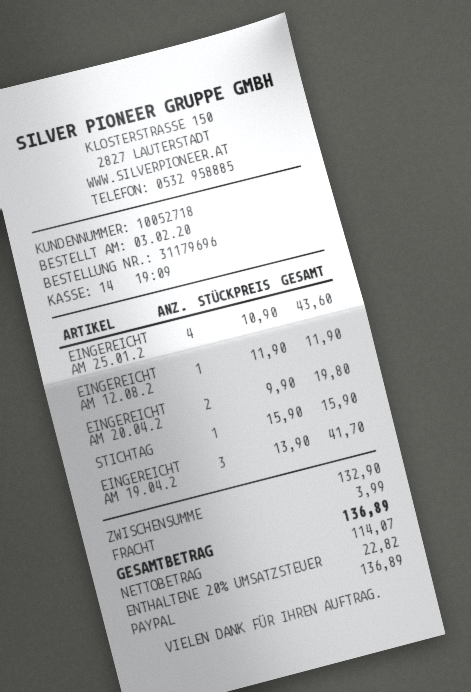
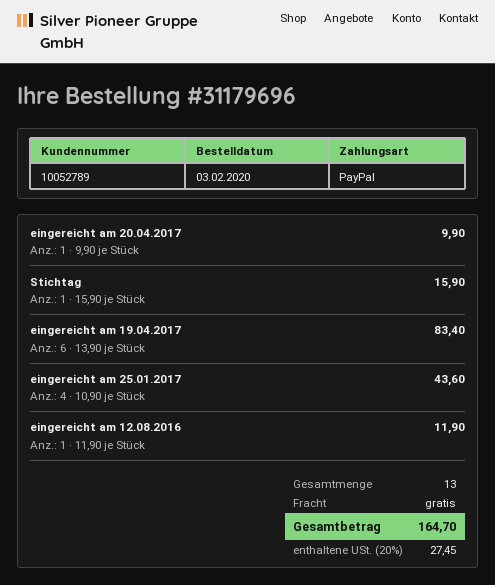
customer number: 10052718 -> 10052789
EINGEREICHT AM 20.04.2: 2 x 9.90 = 19.80 -> 1 x 9.90 = 9.90
EINGEREICHT AM 19.04.2: 3 x 13.90 = 41.70 -> 6 x 13.90 = 83.40
shipping: 3.99 -> 0.00
tax: 20% = 22.82 -> 20% = 27.45
total: 136.89 -> 164.70

